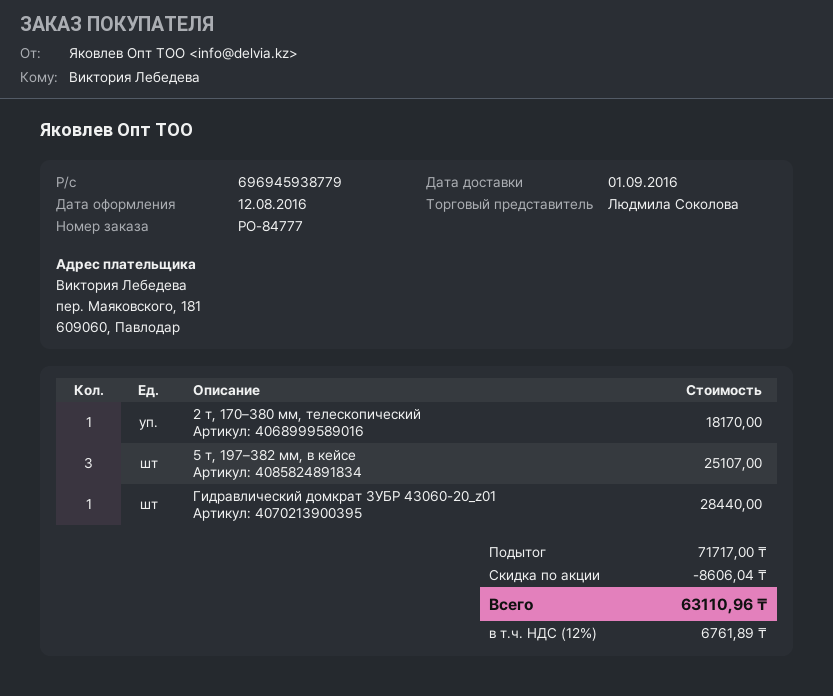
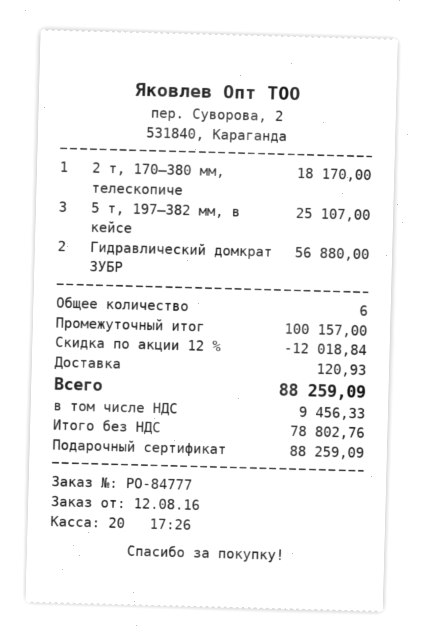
Гидравлический домкрат ЗУБР 43060-20_z01: 1 for 28440.00 -> 2 for 56880.00
subtotal: 71717.00 -> 100157.00
discount: 8606.04 -> 12018.84
shipping: none -> 120.93
tax: 6761.89 -> 9456.33
total: 63110.96 -> 88259.09

